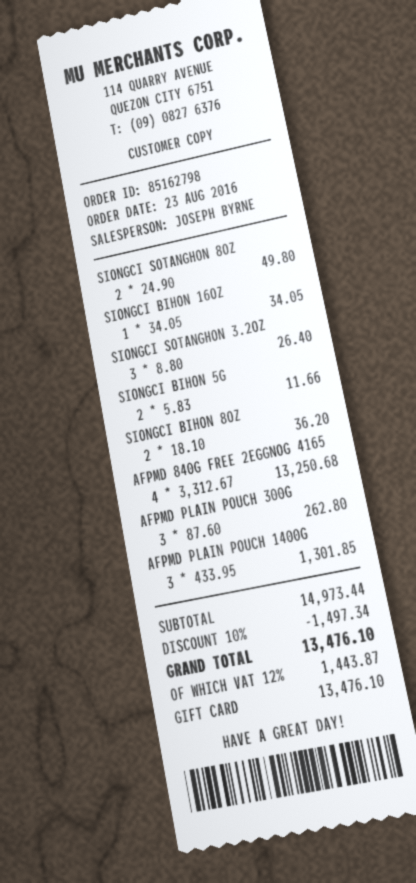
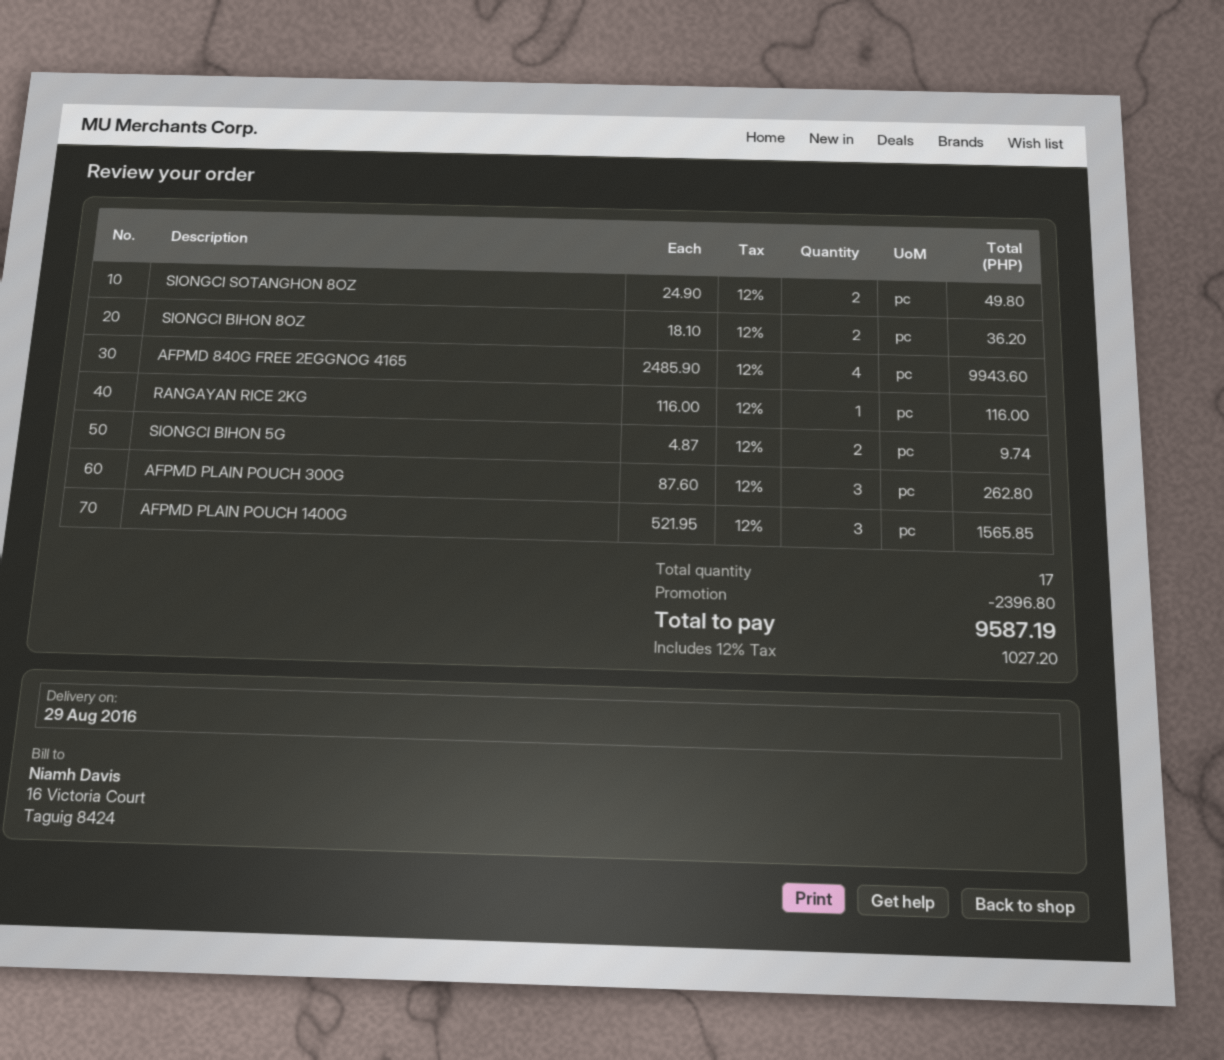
SIONGCI BIHON 16OZ: 1 x 34.05 = 34.05 -> none
SIONGCI SOTANGHON 3.2OZ: 3 x 8.80 = 26.40 -> none
SIONGCI BIHON 5G: 2 x 5.83 = 11.66 -> 2 x 4.87 = 9.74
AFPMD 840G FREE 2EGGNOG 4165: 4 x 3312.67 = 13250.68 -> 4 x 2485.90 = 9943.60
AFPMD PLAIN POUCH 1400G: 3 x 433.95 = 1301.85 -> 3 x 521.95 = 1565.85
RANGAYAN RICE 2KG: none -> 1 x 116.00 = 116.00
discount: 1497.34 -> 2396.80
tax: 12% = 1443.87 -> 12% = 1027.20
total: 13476.10 -> 9587.19

